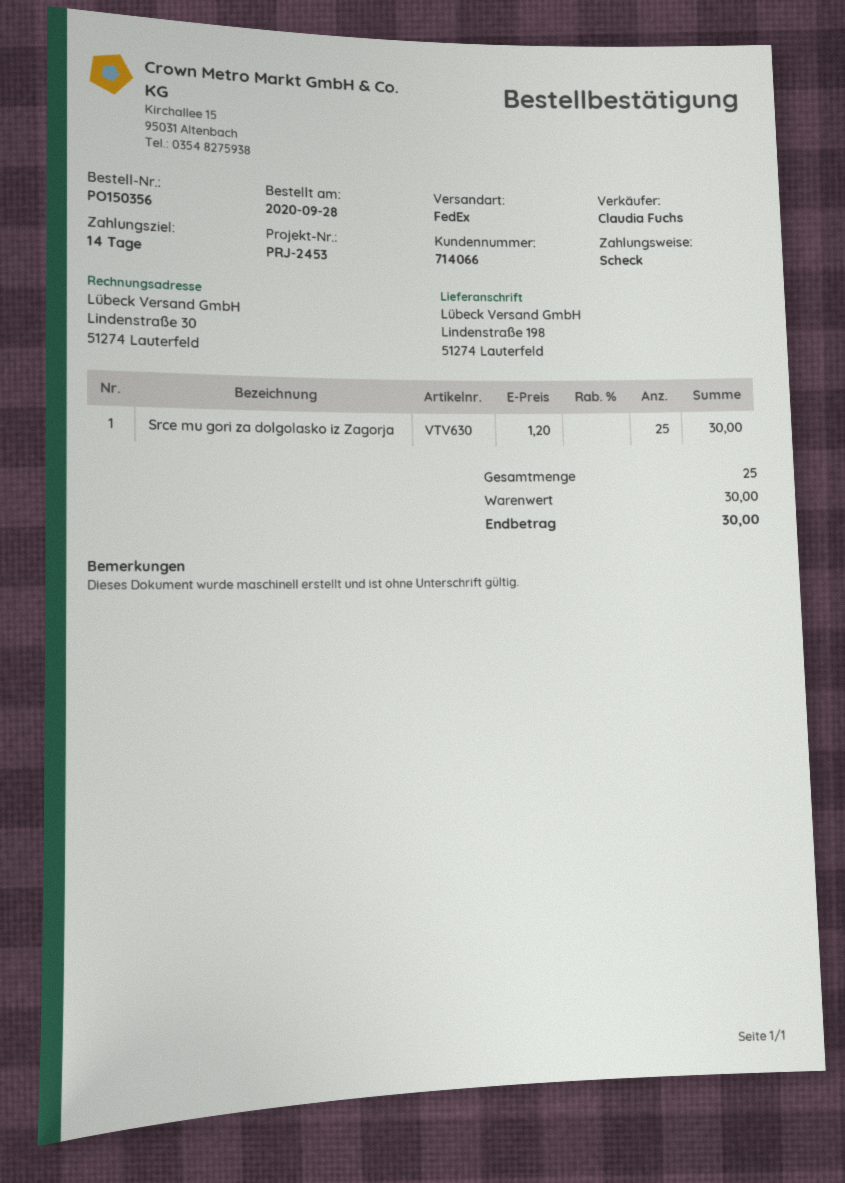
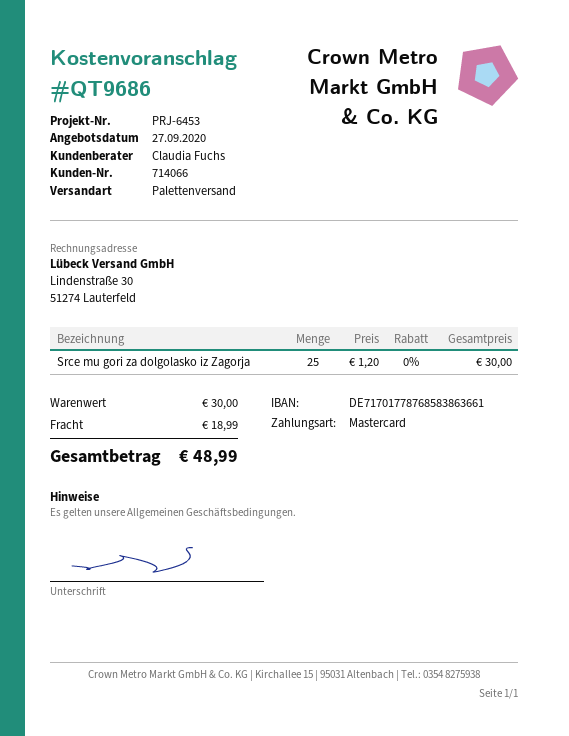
reference: PRJ-2453 -> PRJ-6453
payment method: cheque -> Mastercard
shipping method: FedEx -> pallet freight
shipping: none -> 18.99
total: 30.00 -> 48.99

